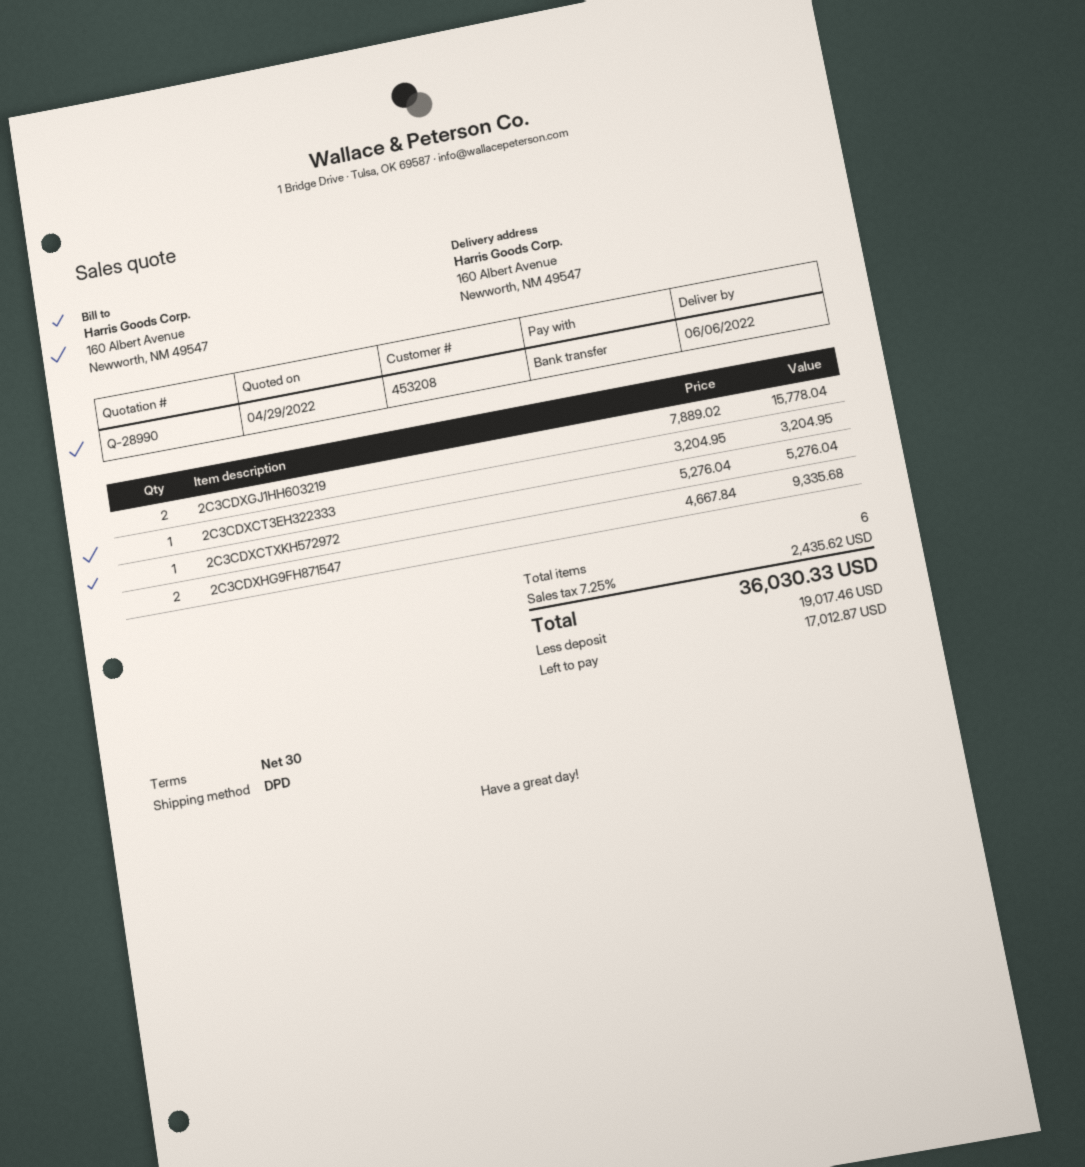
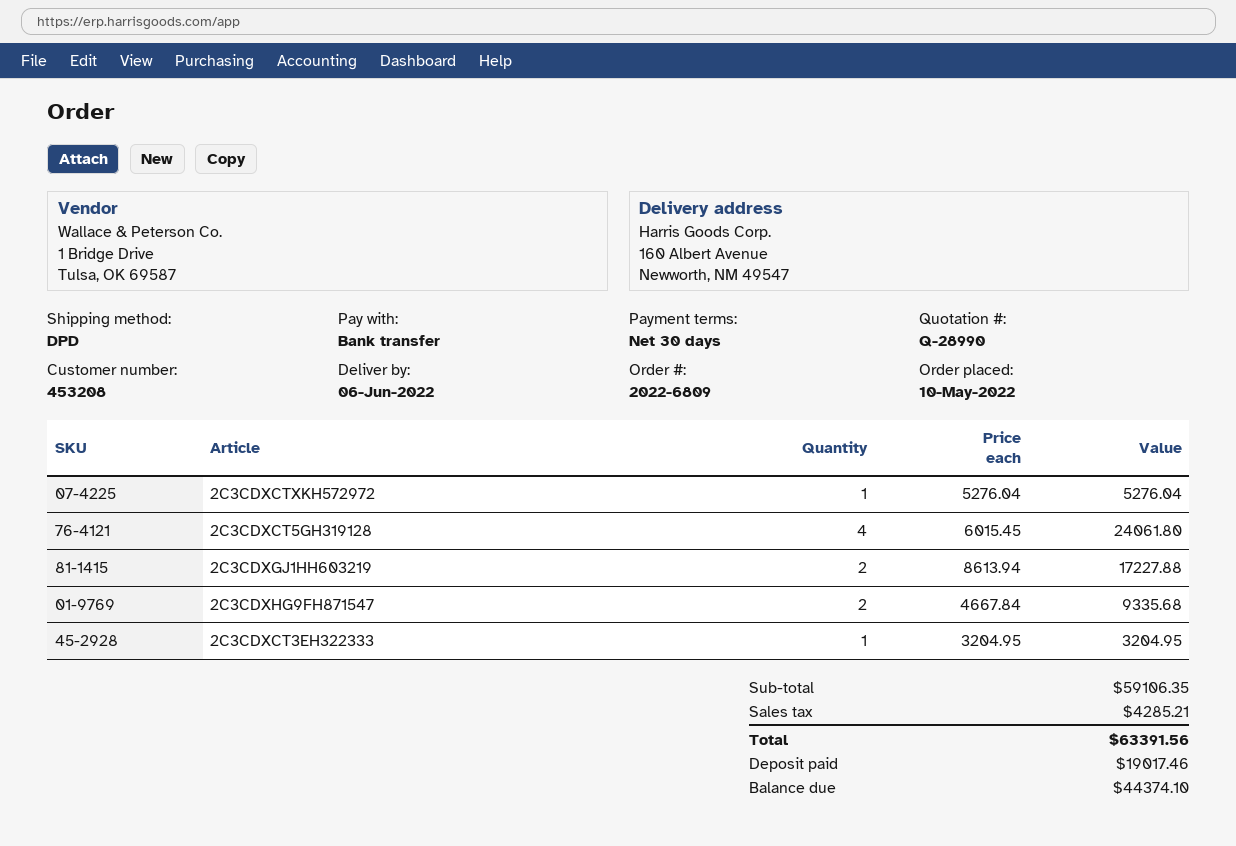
2C3CDXGJ1HH603219: 2 x 7889.02 = 15778.04 -> 2 x 8613.94 = 17227.88
2C3CDXCT5GH319128: none -> 4 x 6015.45 = 24061.80
tax: 2435.62 -> 4285.21
total: 36030.33 -> 63391.56
balance: 17012.87 -> 44374.10

